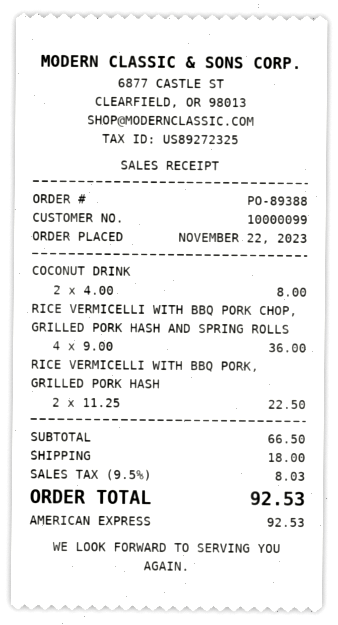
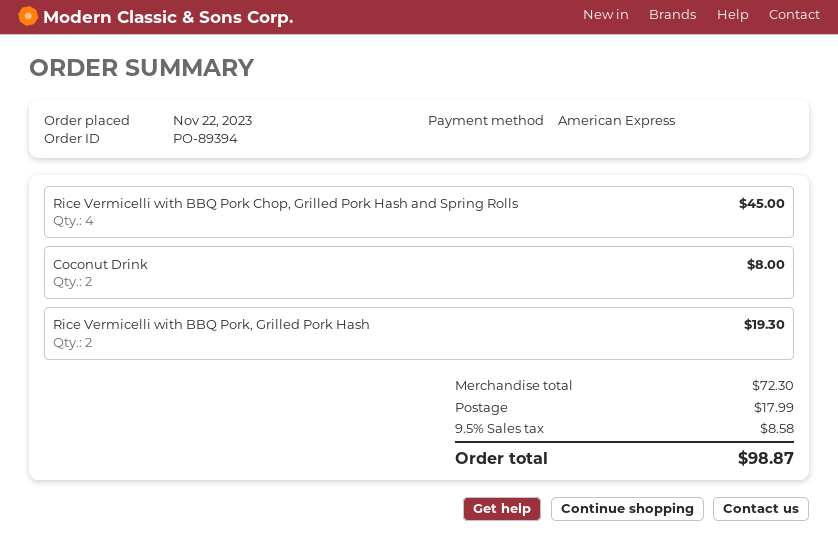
order number: PO-89388 -> PO-89394
RICE VERMICELLI WITH BBQ PORK CHOP, GRILLED PORK HASH AND SPRING ROLLS: 4 for 36.00 -> 4 for 45.00
RICE VERMICELLI WITH BBQ PORK, GRILLED PORK HASH: 2 for 22.50 -> 2 for 19.30
subtotal: 66.50 -> 72.30
shipping: 18.00 -> 17.99
tax: 9.5% = 8.03 -> 9.5% = 8.58
total: 92.53 -> 98.87

